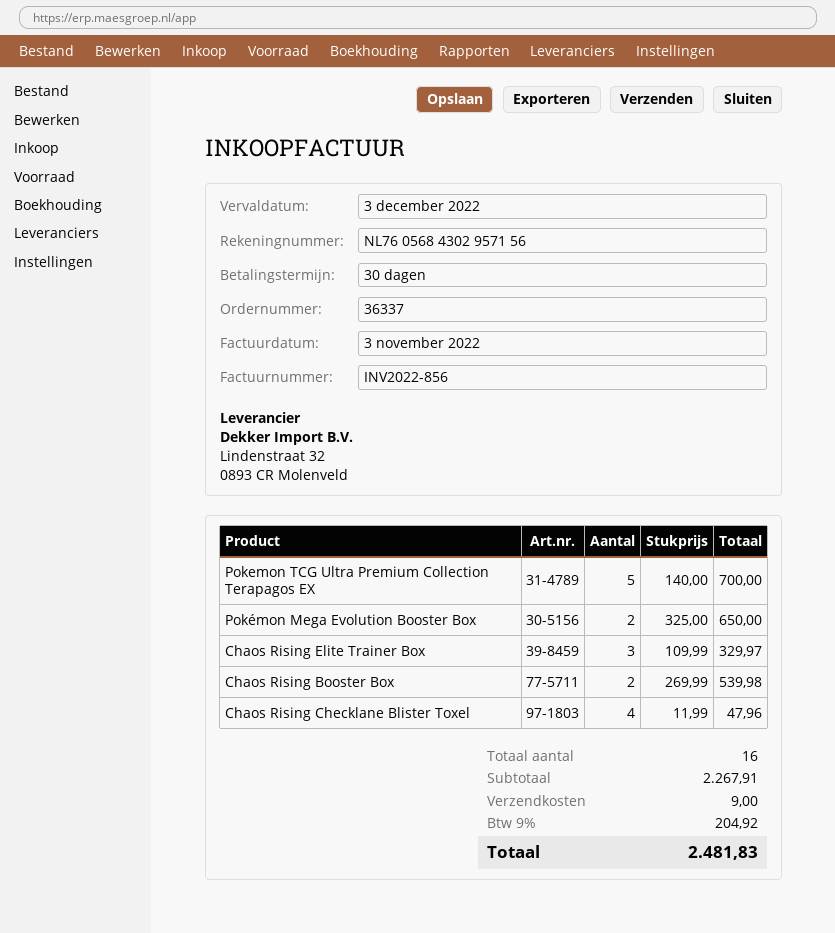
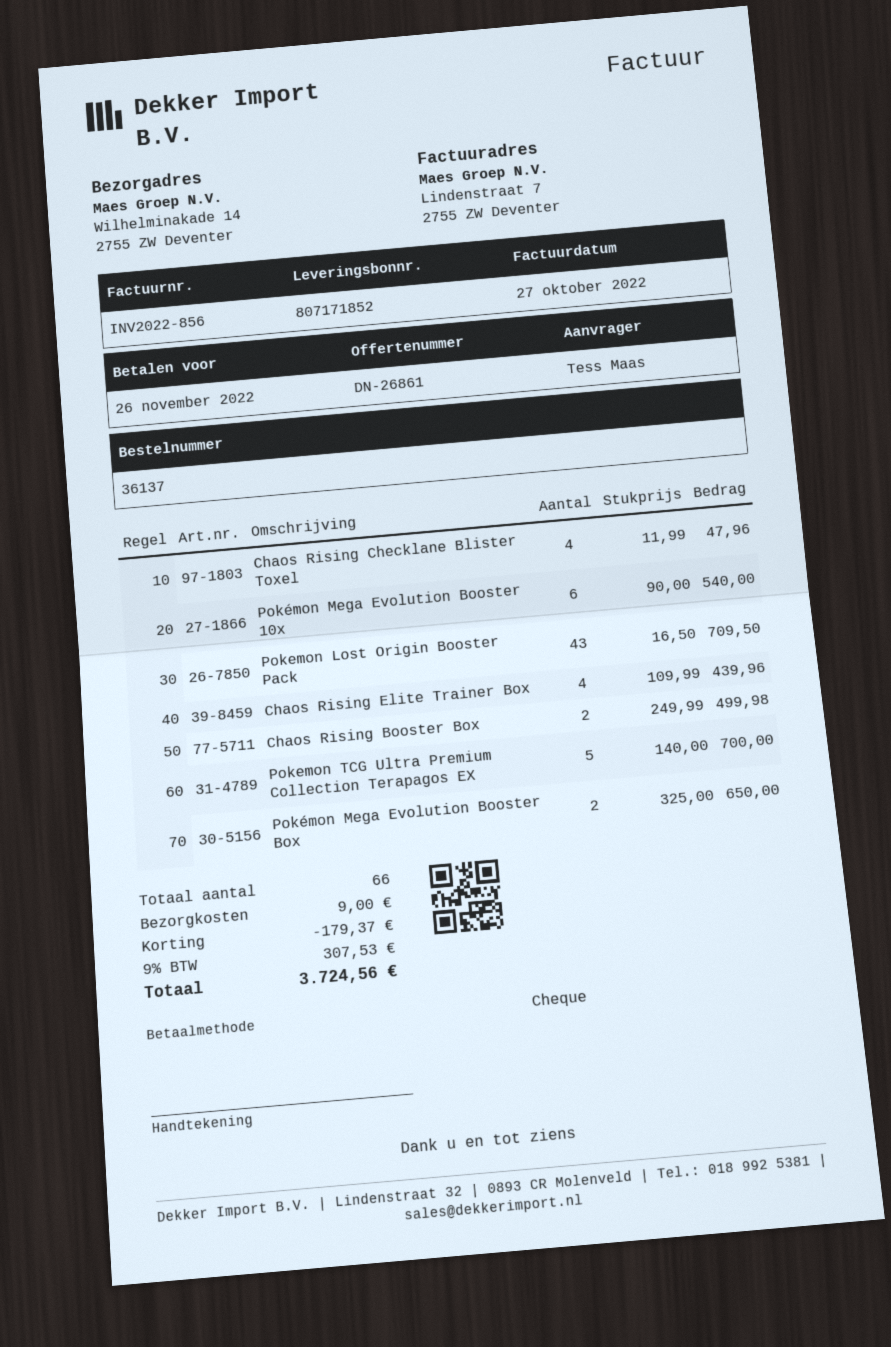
order number: 36337 -> 36137
invoice date: 2022-11-03 -> 2022-10-27
due date: 2022-12-03 -> 2022-11-26
Chaos Rising Elite Trainer Box: 3 x 109.99 = 329.97 -> 4 x 109.99 = 439.96
Chaos Rising Booster Box: 2 x 269.99 = 539.98 -> 2 x 249.99 = 499.98
Pokémon Mega Evolution Booster 10x: none -> 6 x 90.00 = 540.00
Pokemon Lost Origin Booster Pack: none -> 43 x 16.50 = 709.50
total quantity: 16 -> 66
discount: none -> 179.37
tax: 9% = 204.92 -> 9% = 307.53
total: 2481.83 -> 3724.56

